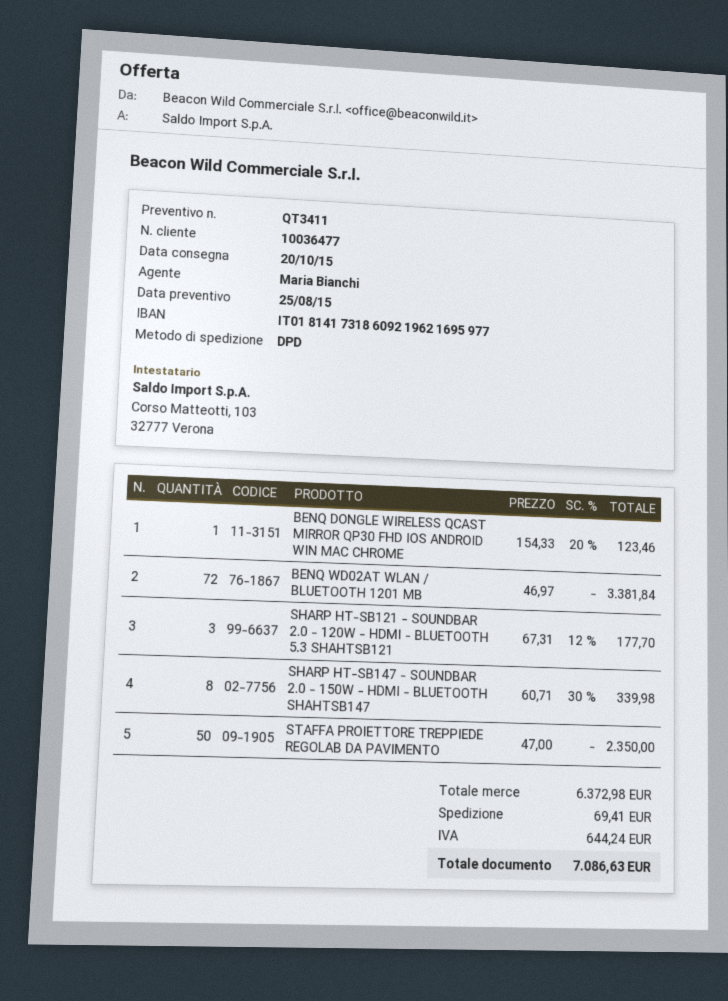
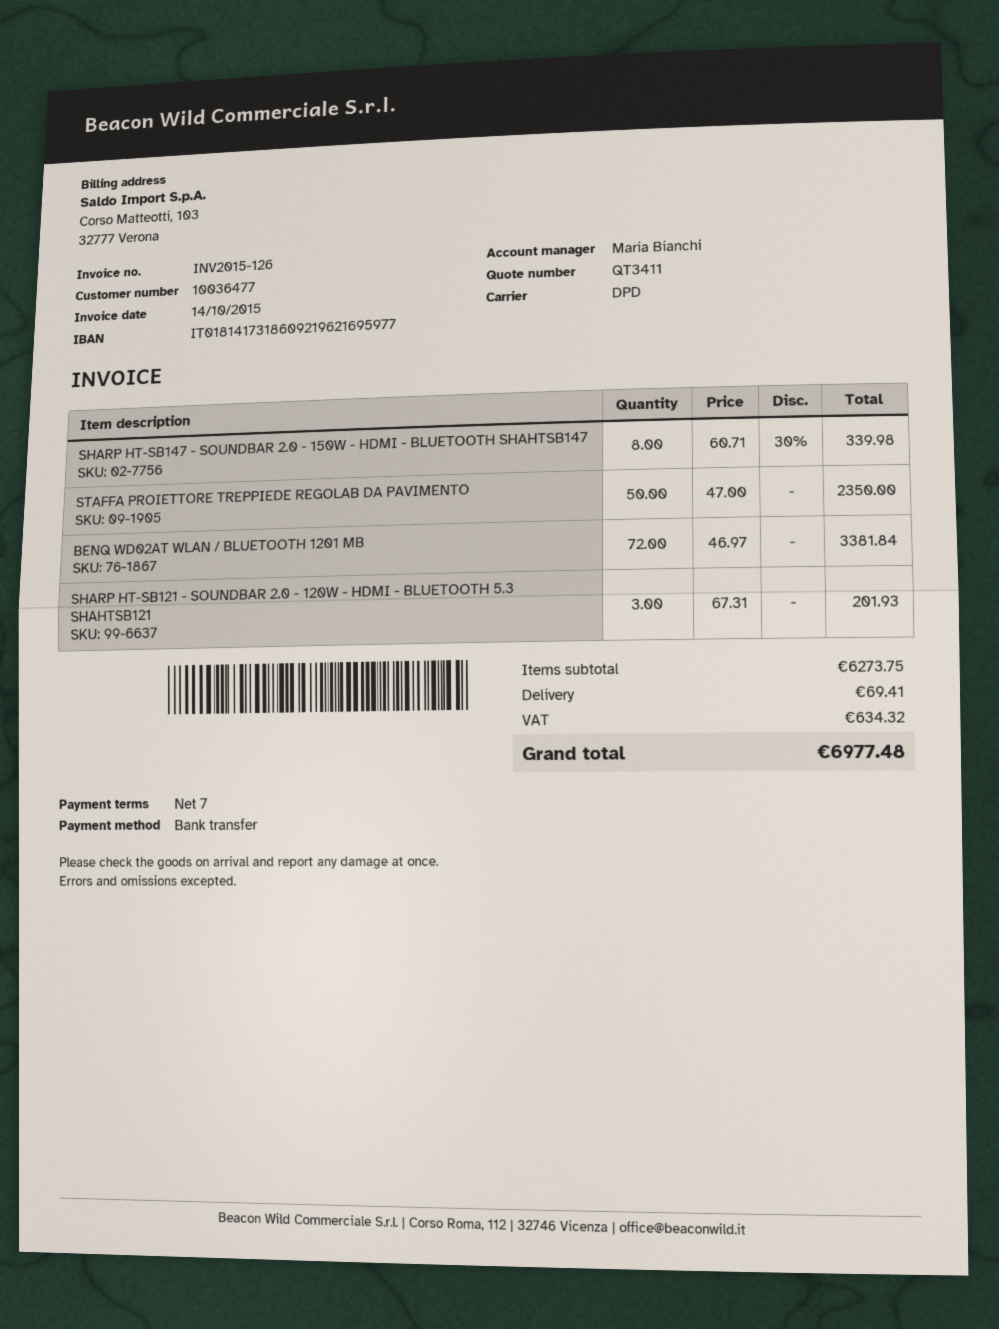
BENQ DONGLE WIRELESS QCAST MIRROR QP30 FHD IOS ANDROID WIN MAC CHROME: 1 x 154.33 - 20% = 123.46 -> none
SHARP HT-SB121 - SOUNDBAR 2.0 - 120W - HDMI - BLUETOOTH 5.3 SHAHTSB121: 3 x 67.31 - 12% = 177.70 -> 3 x 67.31 = 201.93
subtotal: 6372.98 -> 6273.75
tax: 644.24 -> 634.32
total: 7086.63 -> 6977.48

